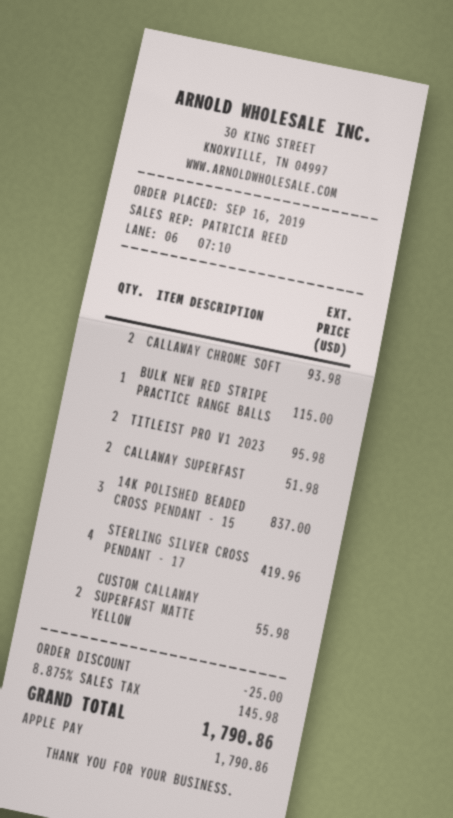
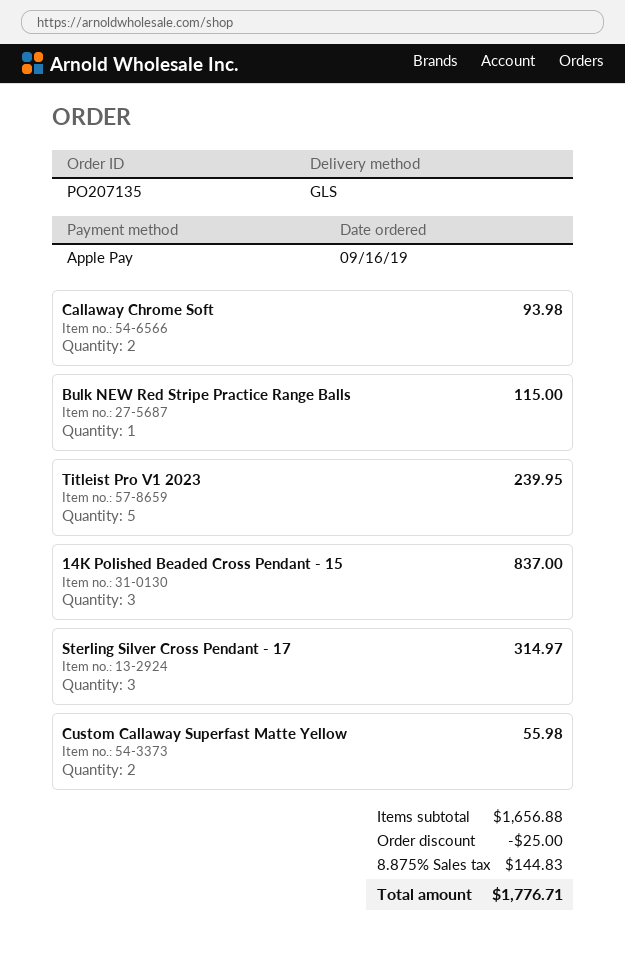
TITLEIST PRO V1 2023: 2 for 95.98 -> 5 for 239.95
CALLAWAY SUPERFAST: 2 for 51.98 -> none
STERLING SILVER CROSS PENDANT - 17: 4 for 419.96 -> 3 for 314.97
tax: 8.875% = 145.98 -> 8.875% = 144.83
total: 1790.86 -> 1776.71

